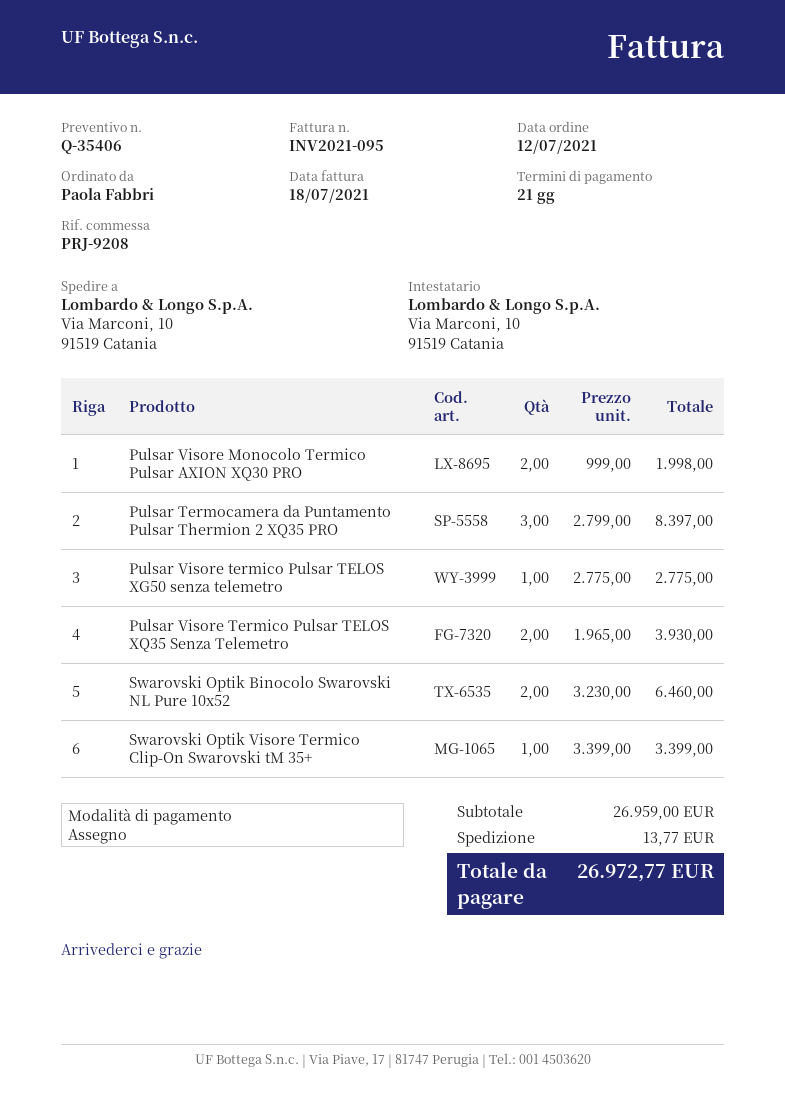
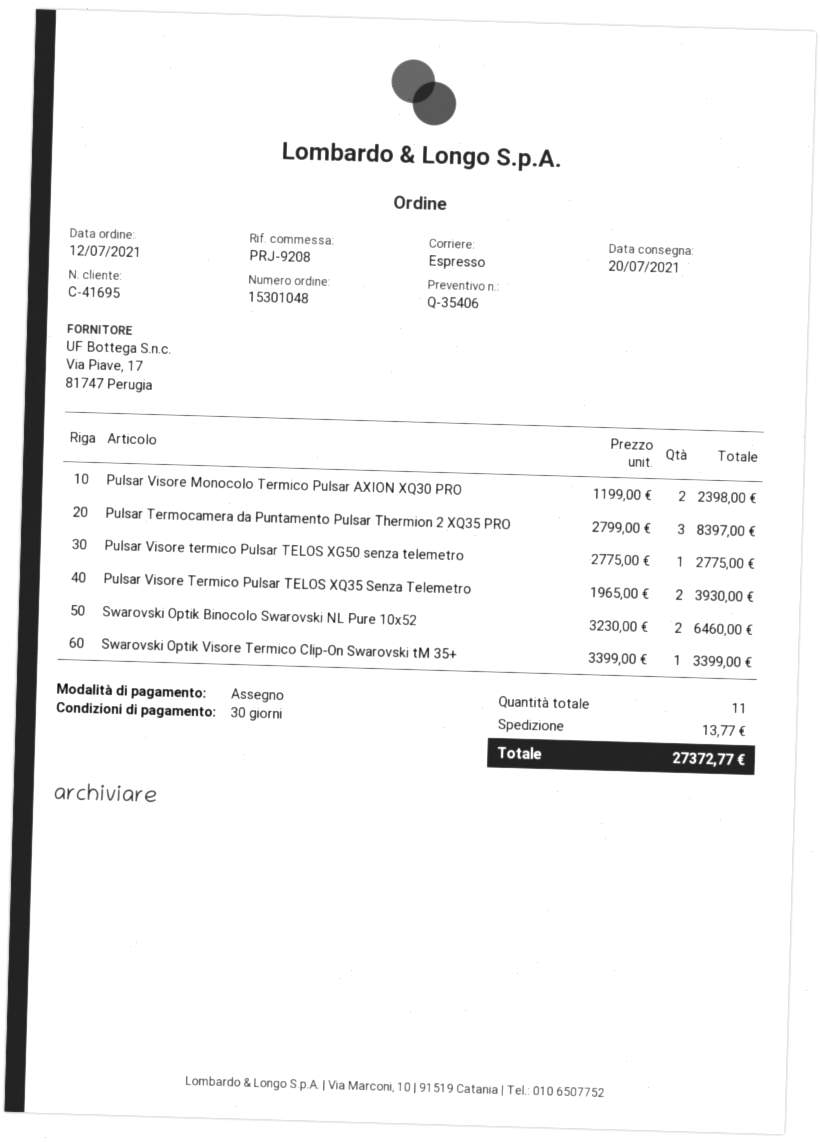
payment terms: 21 days -> 30 days
Pulsar Visore Monocolo Termico Pulsar AXION XQ30 PRO: 2 x 999.00 = 1998.00 -> 2 x 1199.00 = 2398.00
total: 26972.77 -> 27372.77

